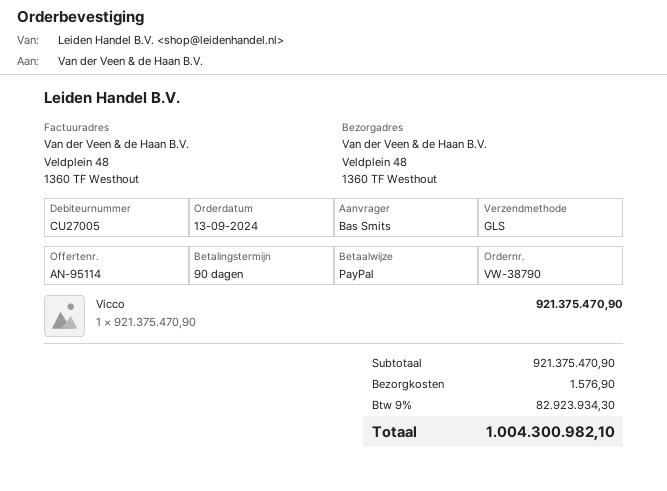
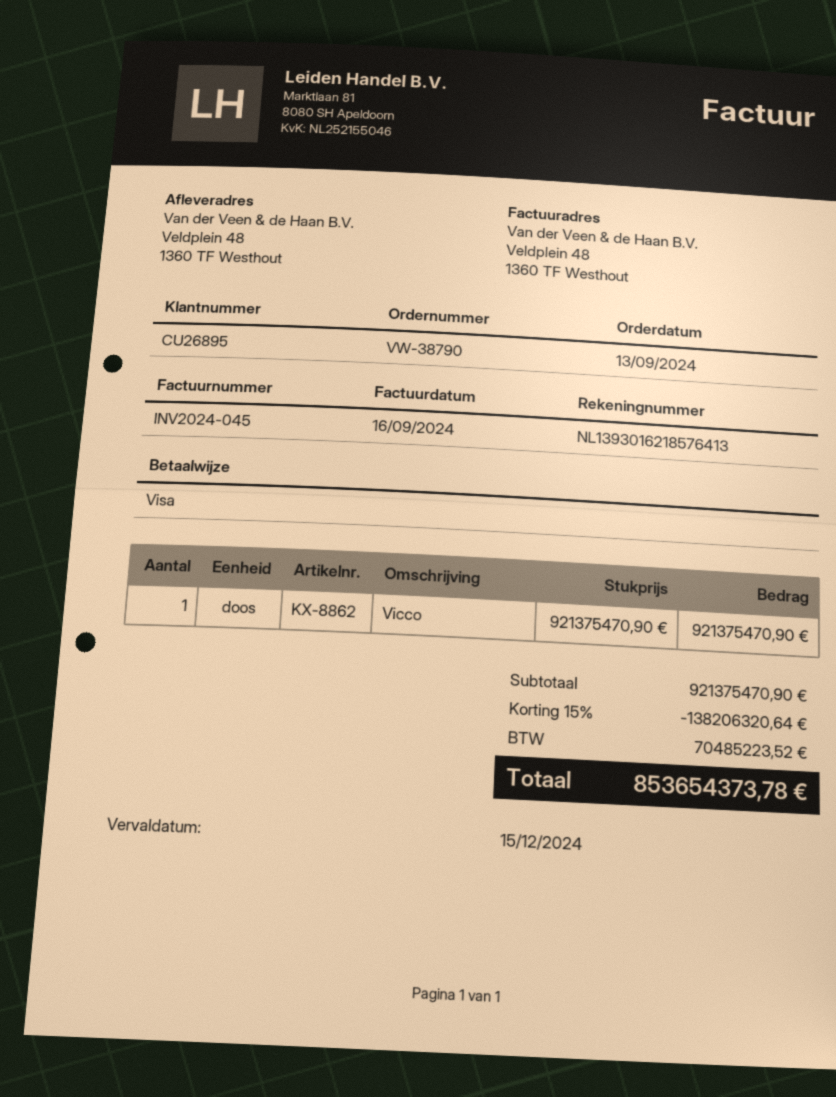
customer number: CU27005 -> CU26895
payment method: PayPal -> Visa
discount: none -> 15% = 138206320.64
shipping: 1576.90 -> none
tax: 82923934.30 -> 70485223.52
total: 1004300982.10 -> 853654373.78

